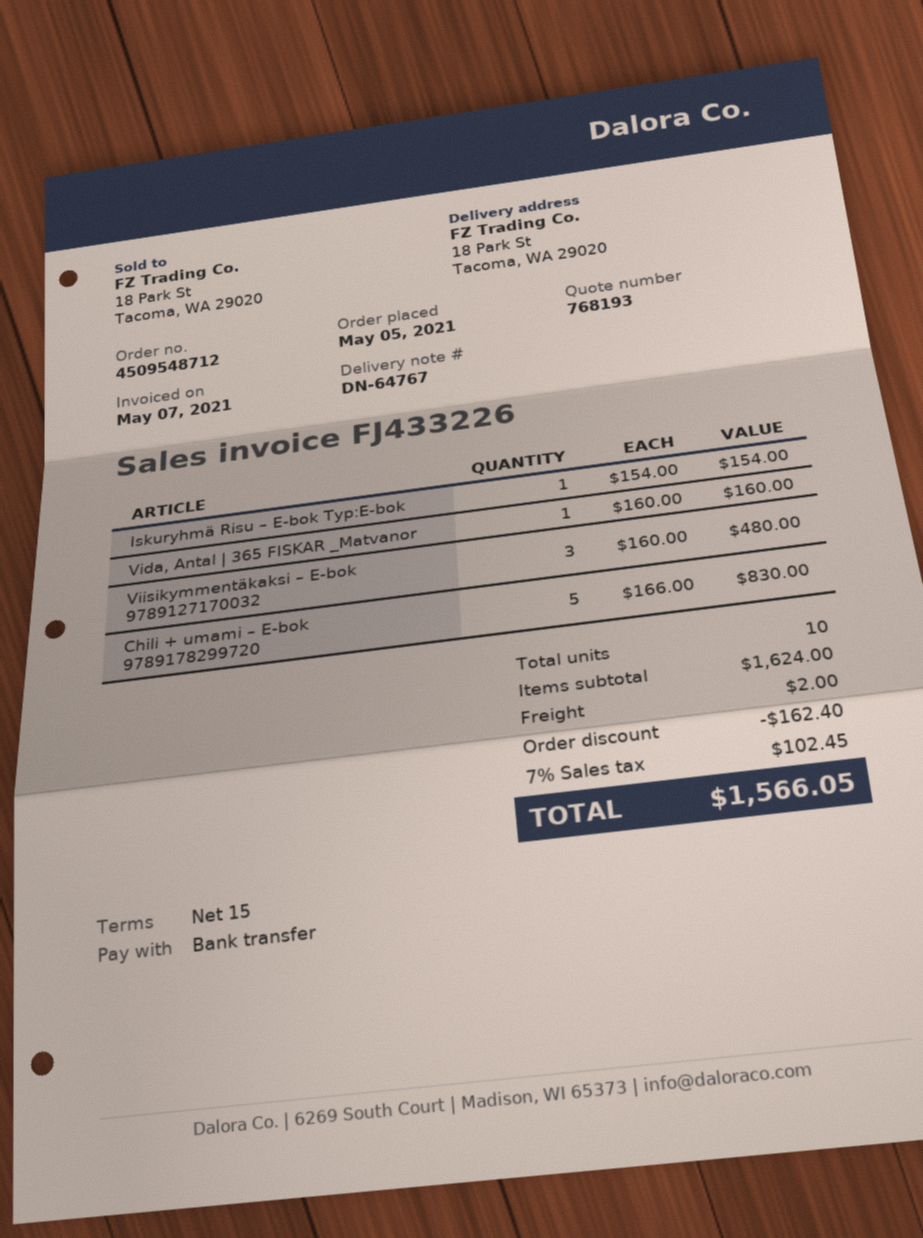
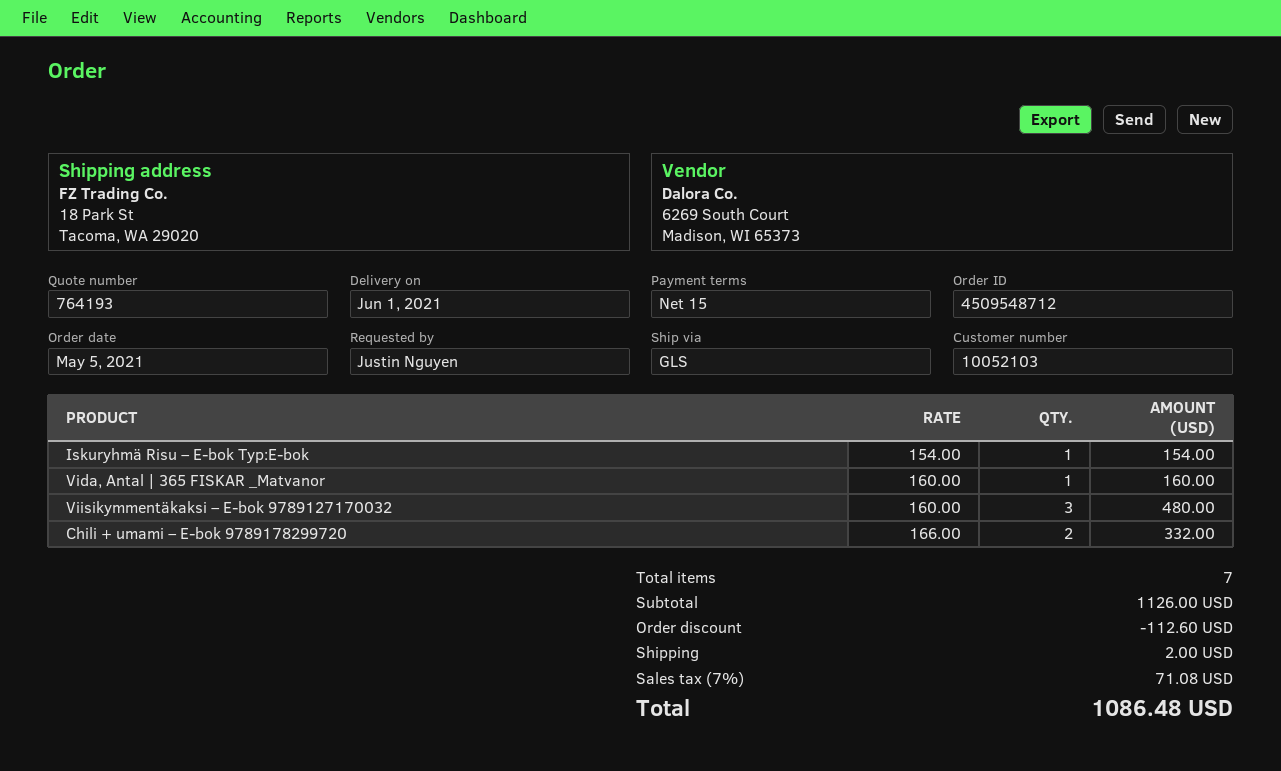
quote number: 768193 -> 764193
Chili + umami – E-bok 9789178299720: 5 x 166.00 = 830.00 -> 2 x 166.00 = 332.00
total quantity: 10 -> 7
subtotal: 1624.00 -> 1126.00
discount: 162.40 -> 112.60
tax: 7% = 102.45 -> 7% = 71.08
total: 1566.05 -> 1086.48

